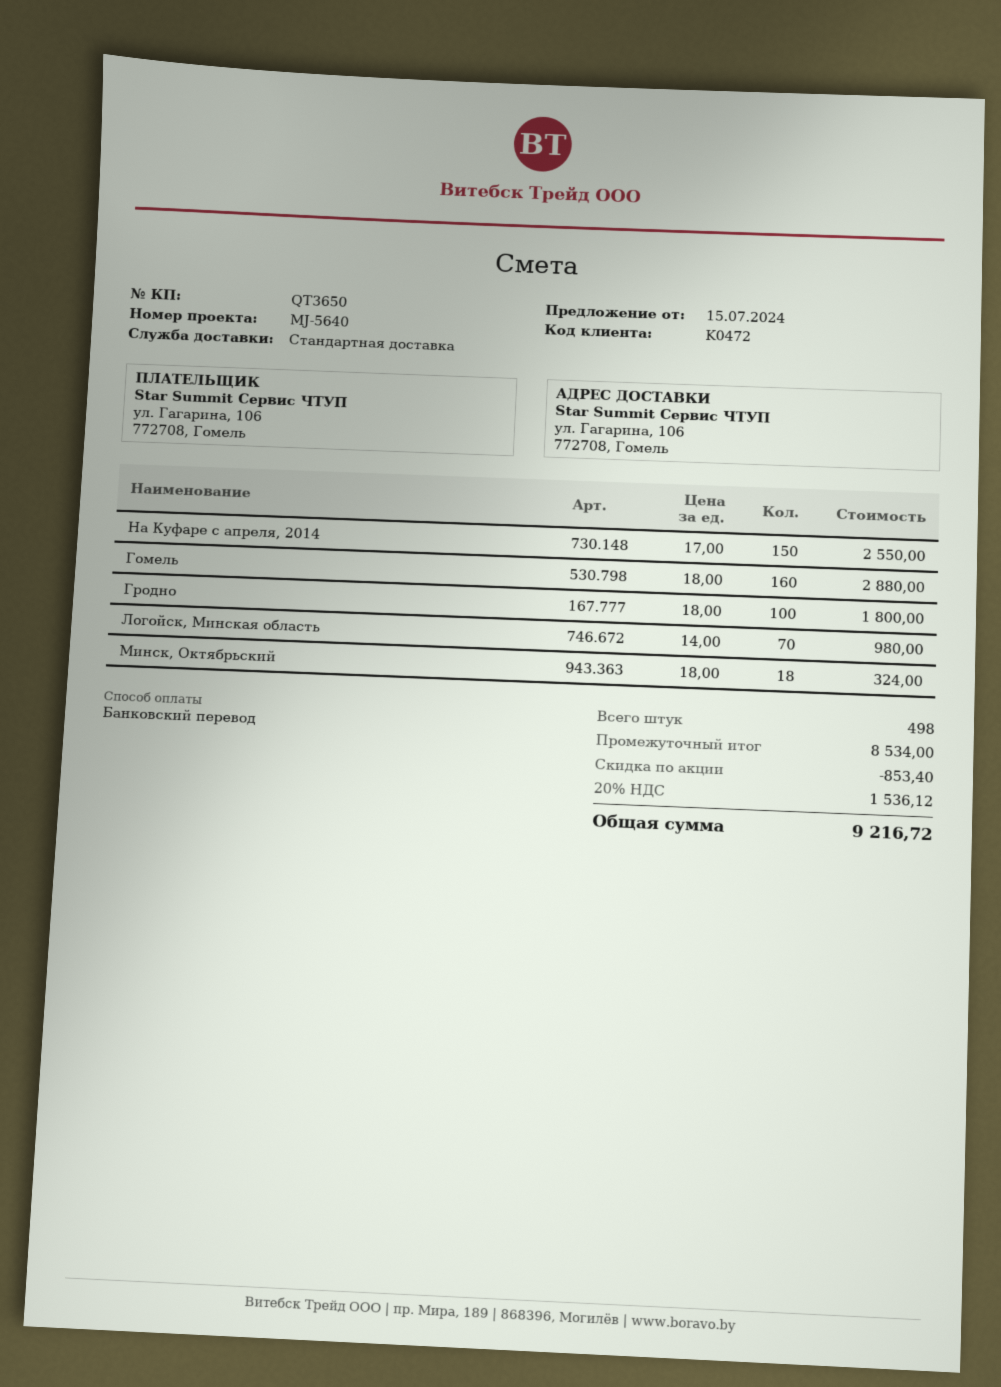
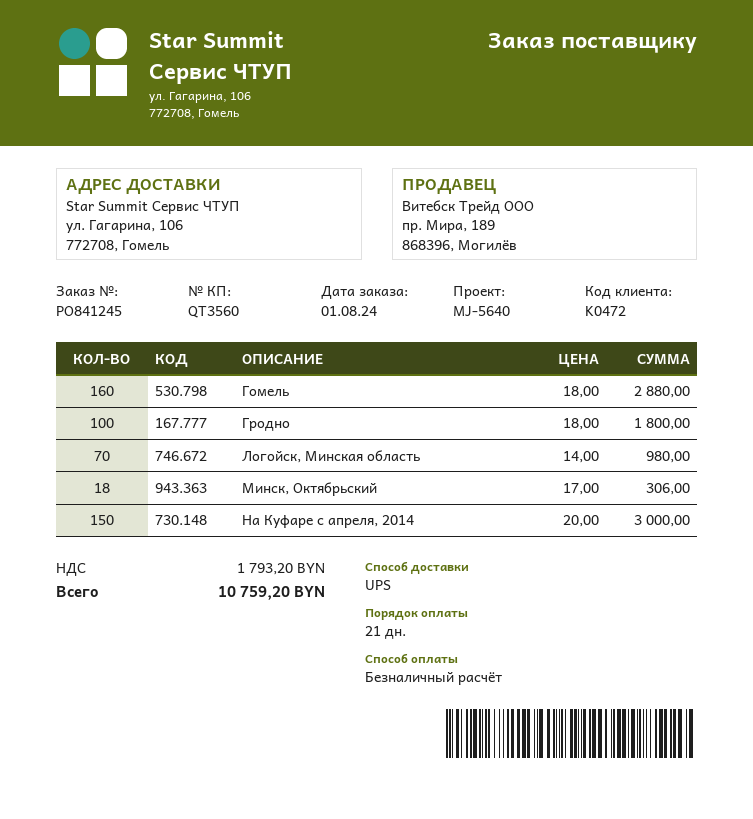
quote number: QT3650 -> QT3560
shipping method: standard -> UPS
На Куфаре с апреля, 2014: 150 x 17.00 = 2550.00 -> 150 x 20.00 = 3000.00
Минск, Октябрьский: 18 x 18.00 = 324.00 -> 18 x 17.00 = 306.00
discount: 853.40 -> none
tax: 1536.12 -> 1793.20
total: 9216.72 -> 10759.20

